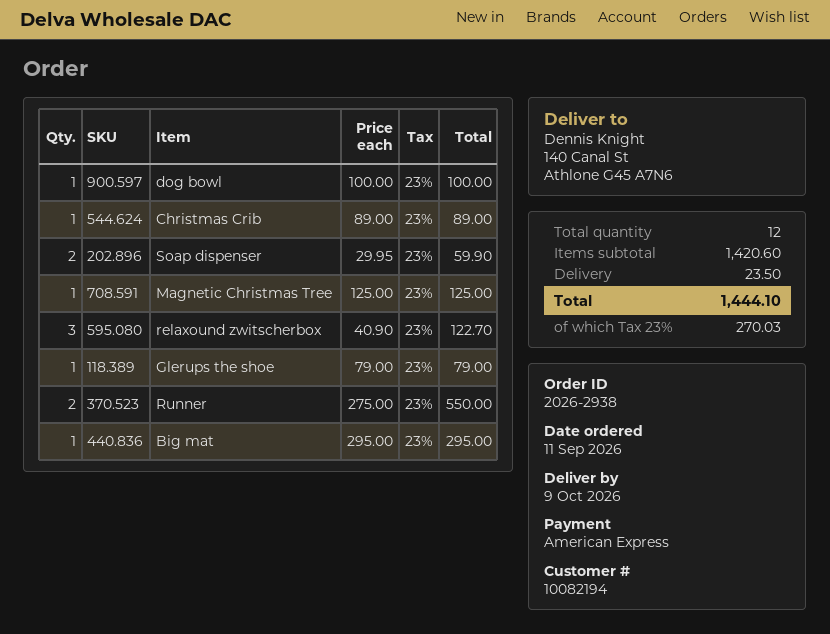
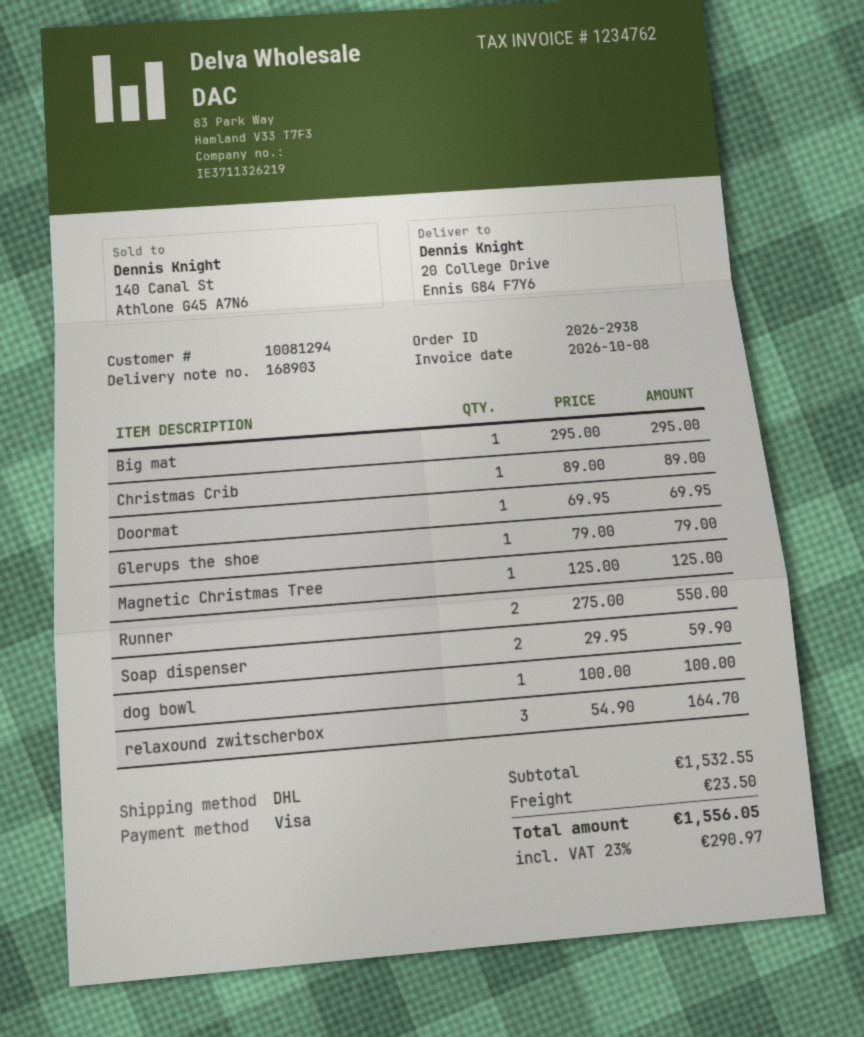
customer number: 10082194 -> 10081294
payment method: American Express -> Visa
ship to: 140 Canal St, Athlone G45 A7N6 -> 20 College Drive, Ennis G84 F7Y6
relaxound zwitscherbox: 3 x 40.90 = 122.70 -> 3 x 54.90 = 164.70
Doormat: none -> 1 x 69.95 = 69.95
subtotal: 1420.60 -> 1532.55
tax: 23% = 270.03 -> 23% = 290.97
total: 1444.10 -> 1556.05

